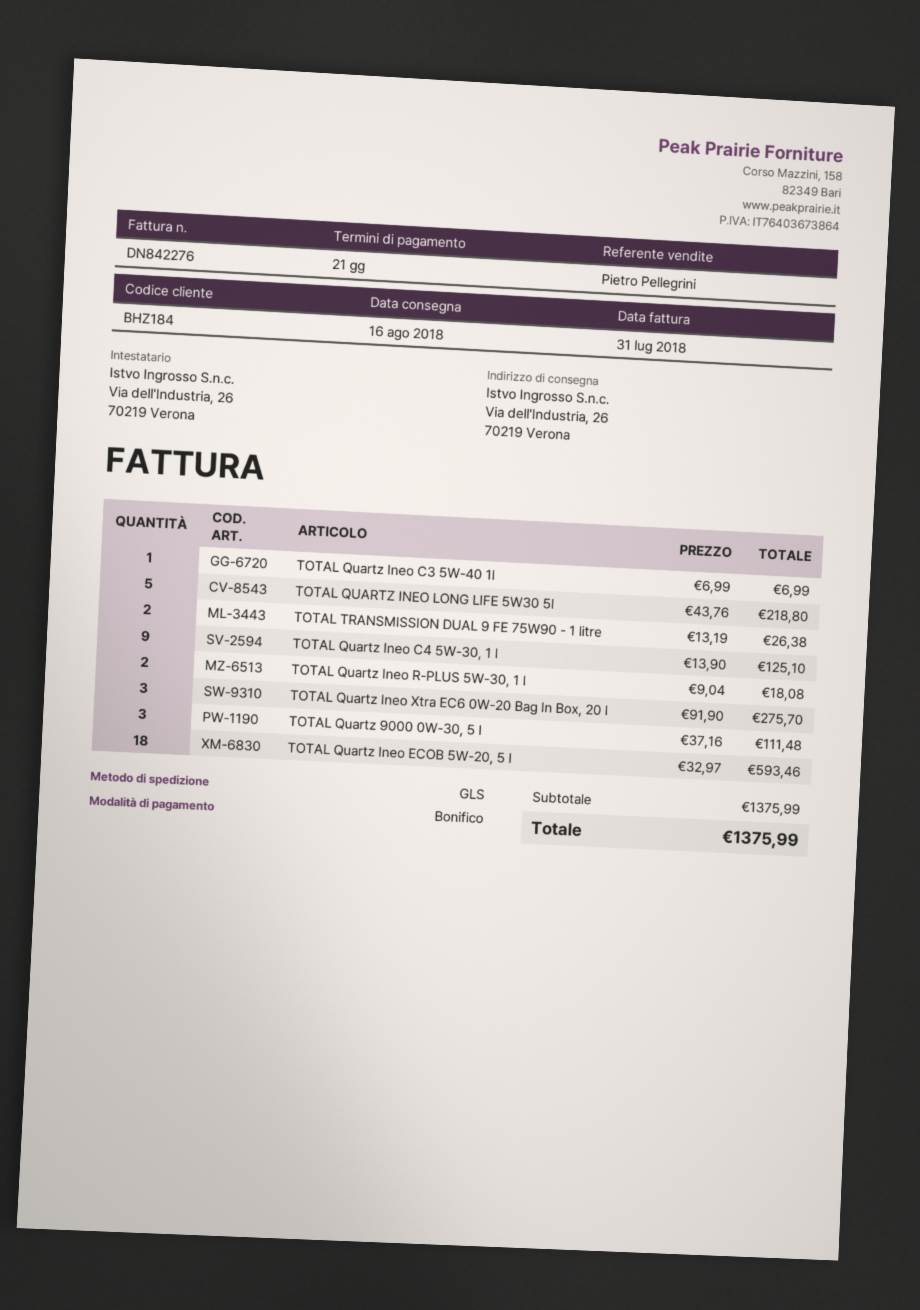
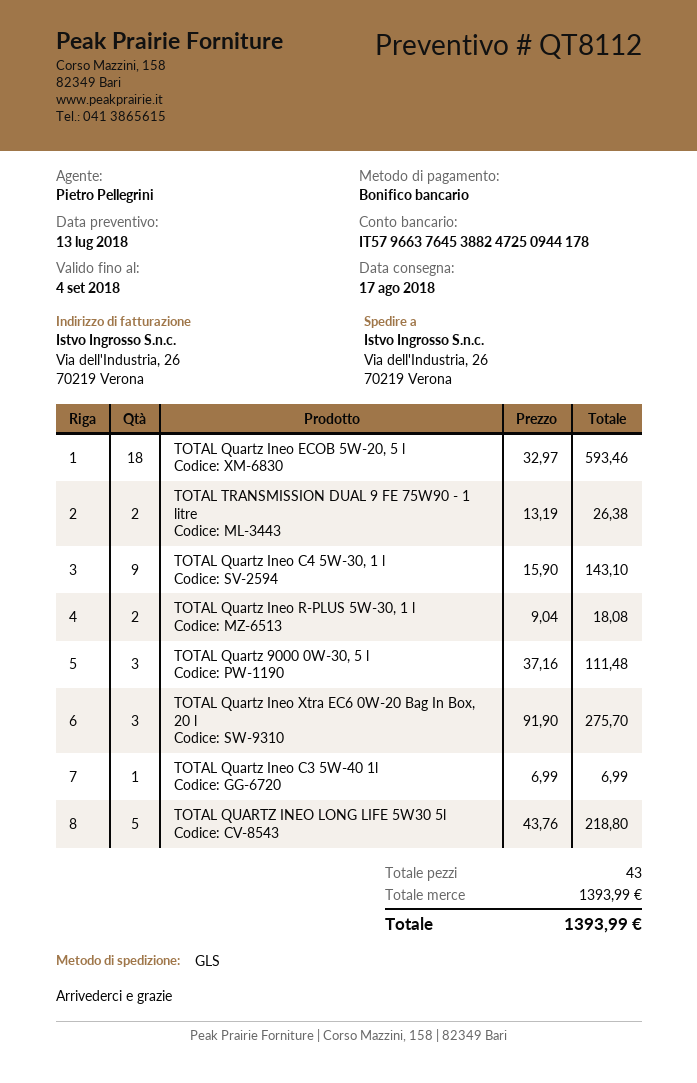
delivery date: 2018-08-16 -> 2018-08-17
TOTAL Quartz Ineo C4 5W-30, 1 l: 9 x 13.90 = 125.10 -> 9 x 15.90 = 143.10
subtotal: 1375.99 -> 1393.99
total: 1375.99 -> 1393.99

